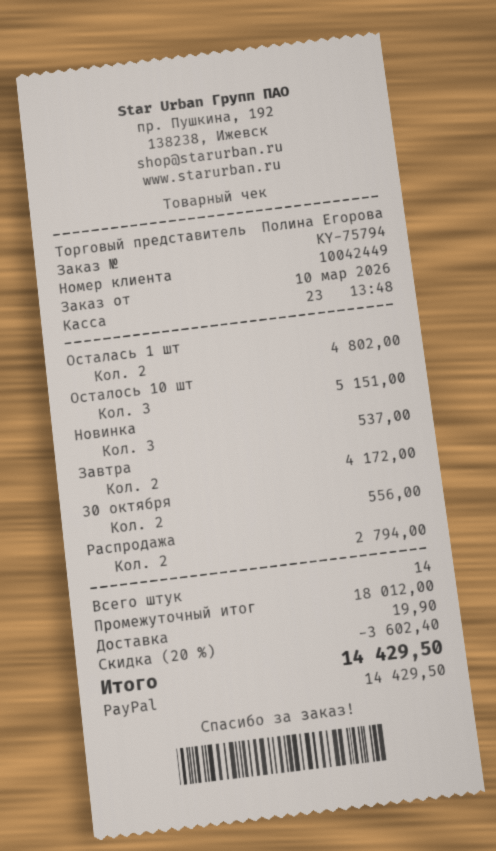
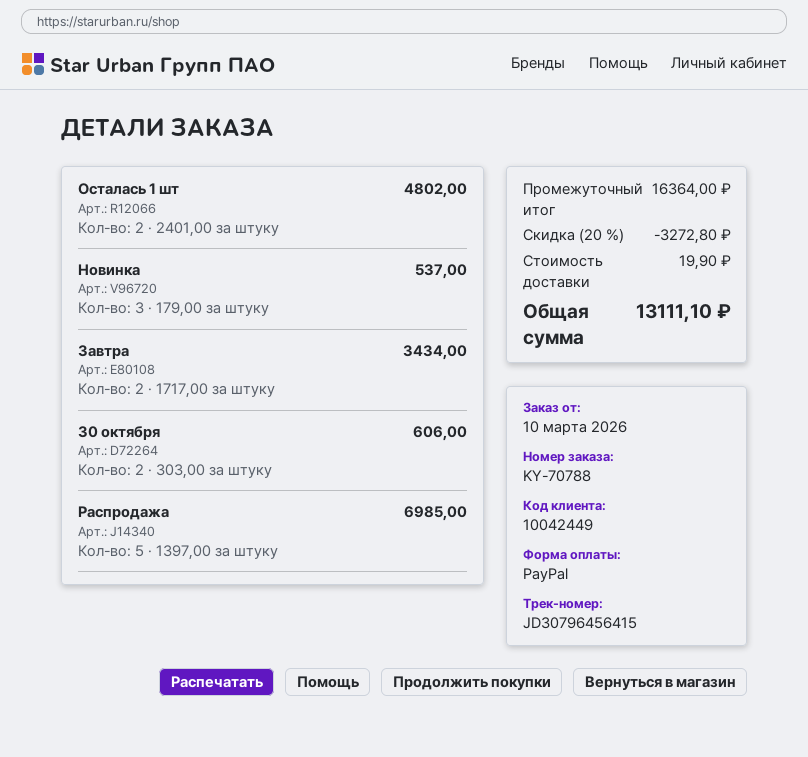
order number: KY-75794 -> KY-70788
Осталось 10 шт: 3 for 5151.00 -> none
Завтра: 2 for 4172.00 -> 2 for 3434.00
30 октября: 2 for 556.00 -> 2 for 606.00
Распродажа: 2 for 2794.00 -> 5 for 6985.00
subtotal: 18012.00 -> 16364.00
discount: 20% = 3602.40 -> 20% = 3272.80
total: 14429.50 -> 13111.10

